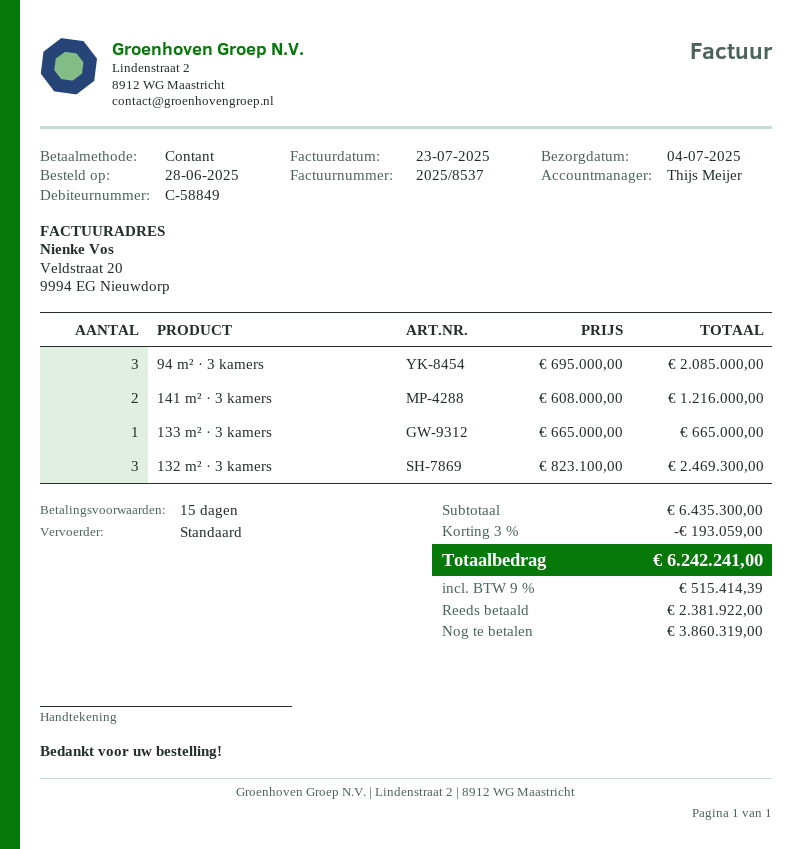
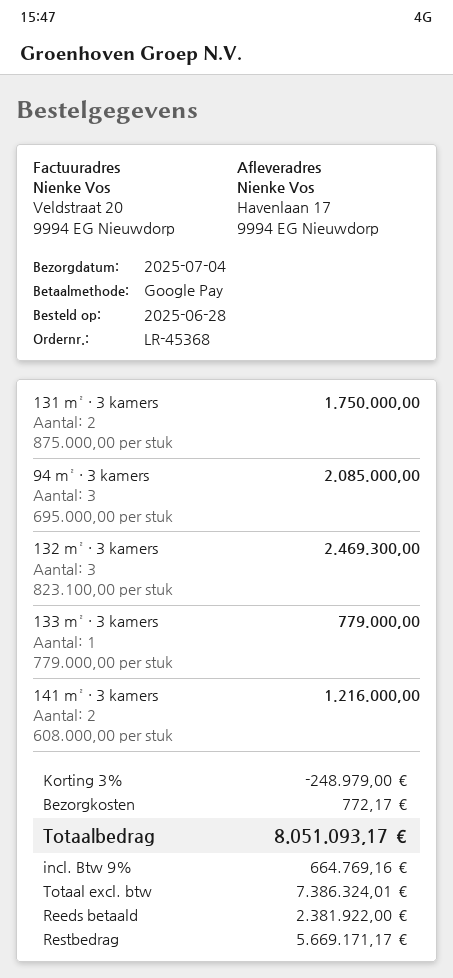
payment method: cash -> Google Pay
133 m² · 3 kamers: 1 x 665000.00 = 665000.00 -> 1 x 779000.00 = 779000.00
131 m² · 3 kamers: none -> 2 x 875000.00 = 1750000.00
discount: 3% = 193059.00 -> 3% = 248979.00
shipping: none -> 772.17
tax: 9% = 515414.39 -> 9% = 664769.16
total: 6242241.00 -> 8051093.17
balance: 3860319.00 -> 5669171.17

